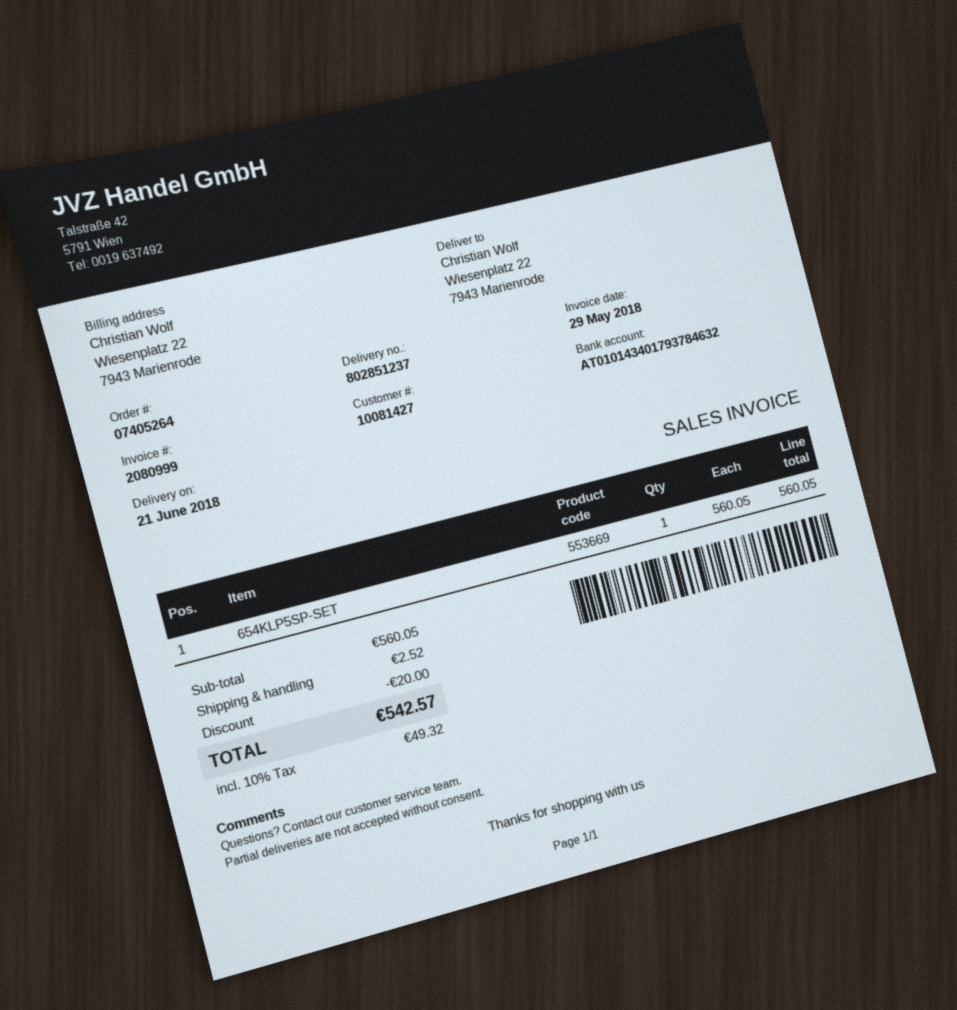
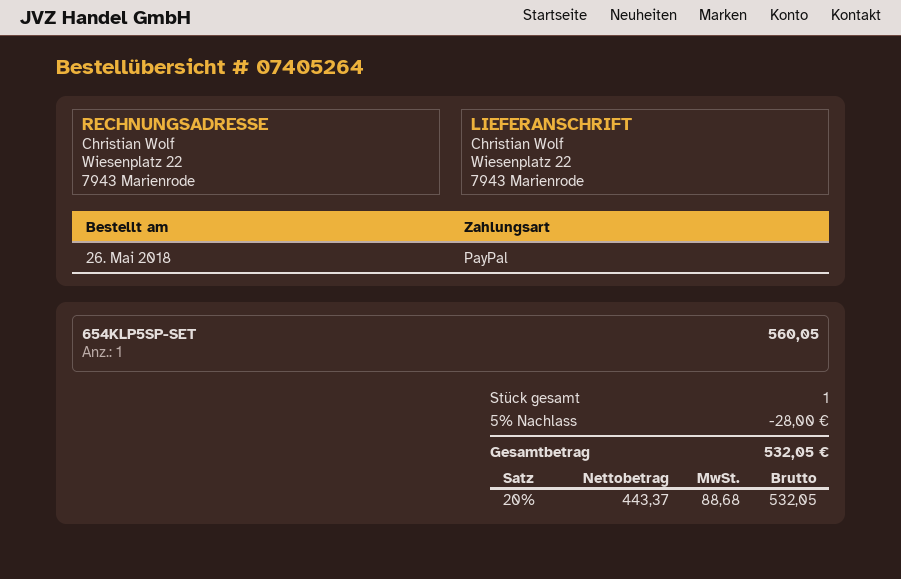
discount: 20.00 -> 28.00
shipping: 2.52 -> none
tax: 10% = 49.32 -> 20% = 88.68
total: 542.57 -> 532.05

